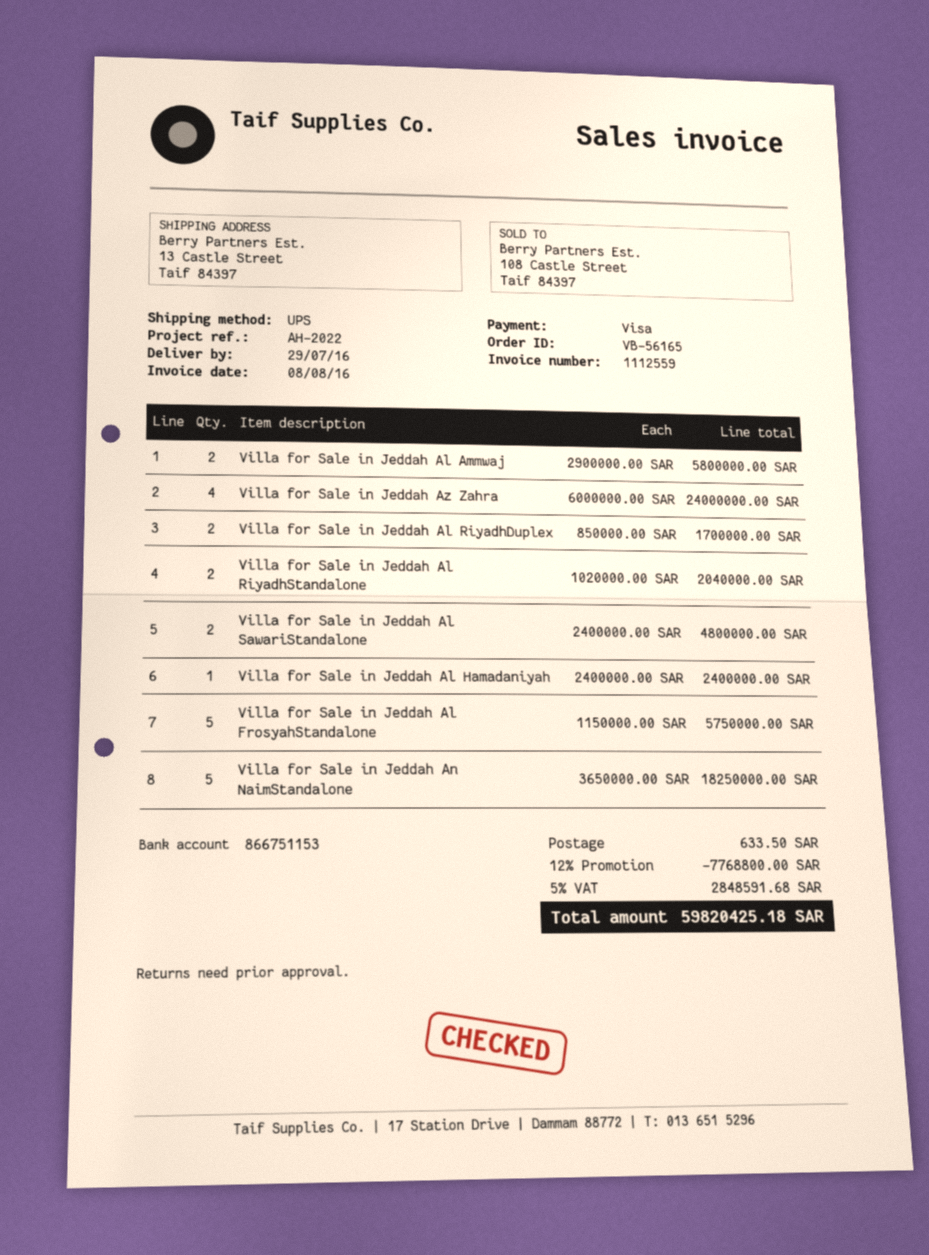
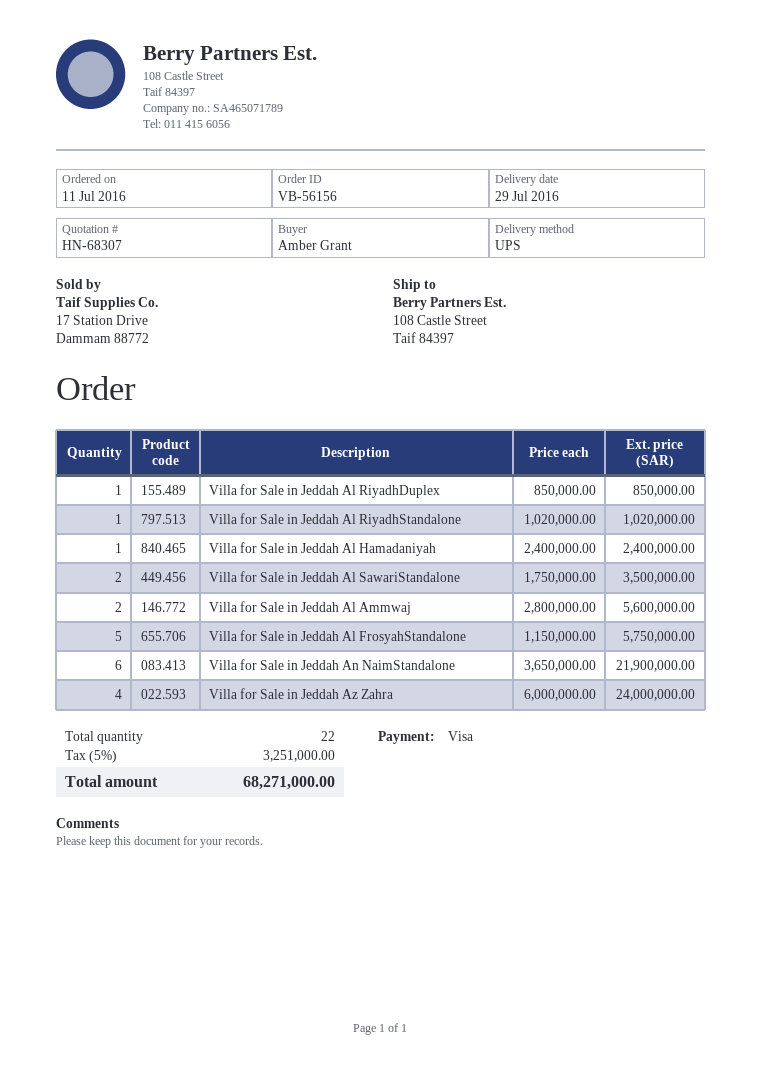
order number: VB-56165 -> VB-56156
ship to: 13 Castle Street, Taif 84397 -> 108 Castle Street, Taif 84397
Villa for Sale in Jeddah Al Ammwaj: 2 x 2900000.00 = 5800000.00 -> 2 x 2800000.00 = 5600000.00
Villa for Sale in Jeddah Al RiyadhDuplex: 2 x 850000.00 = 1700000.00 -> 1 x 850000.00 = 850000.00
Villa for Sale in Jeddah Al RiyadhStandalone: 2 x 1020000.00 = 2040000.00 -> 1 x 1020000.00 = 1020000.00
Villa for Sale in Jeddah Al SawariStandalone: 2 x 2400000.00 = 4800000.00 -> 2 x 1750000.00 = 3500000.00
Villa for Sale in Jeddah An NaimStandalone: 5 x 3650000.00 = 18250000.00 -> 6 x 3650000.00 = 21900000.00
discount: 12% = 7768800.00 -> none
shipping: 633.50 -> none
tax: 5% = 2848591.68 -> 5% = 3251000.00
total: 59820425.18 -> 68271000.00

